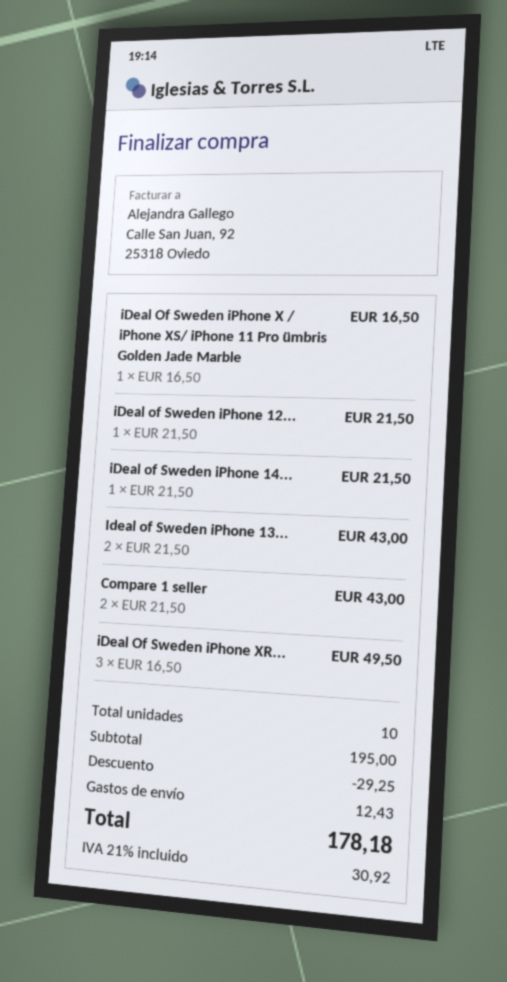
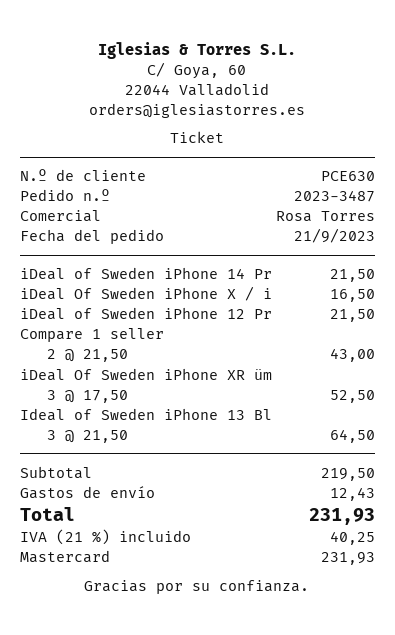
Ideal of Sweden iPhone 13...: 2 x 21.50 = 43.00 -> 3 x 21.50 = 64.50
iDeal Of Sweden iPhone XR...: 3 x 16.50 = 49.50 -> 3 x 17.50 = 52.50
subtotal: 195.00 -> 219.50
discount: 29.25 -> none
tax: 21% = 30.92 -> 21% = 40.25
total: 178.18 -> 231.93

